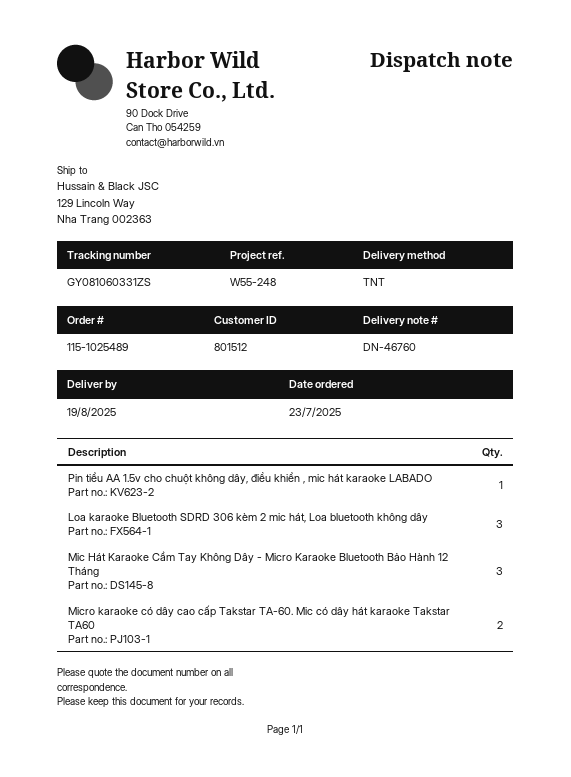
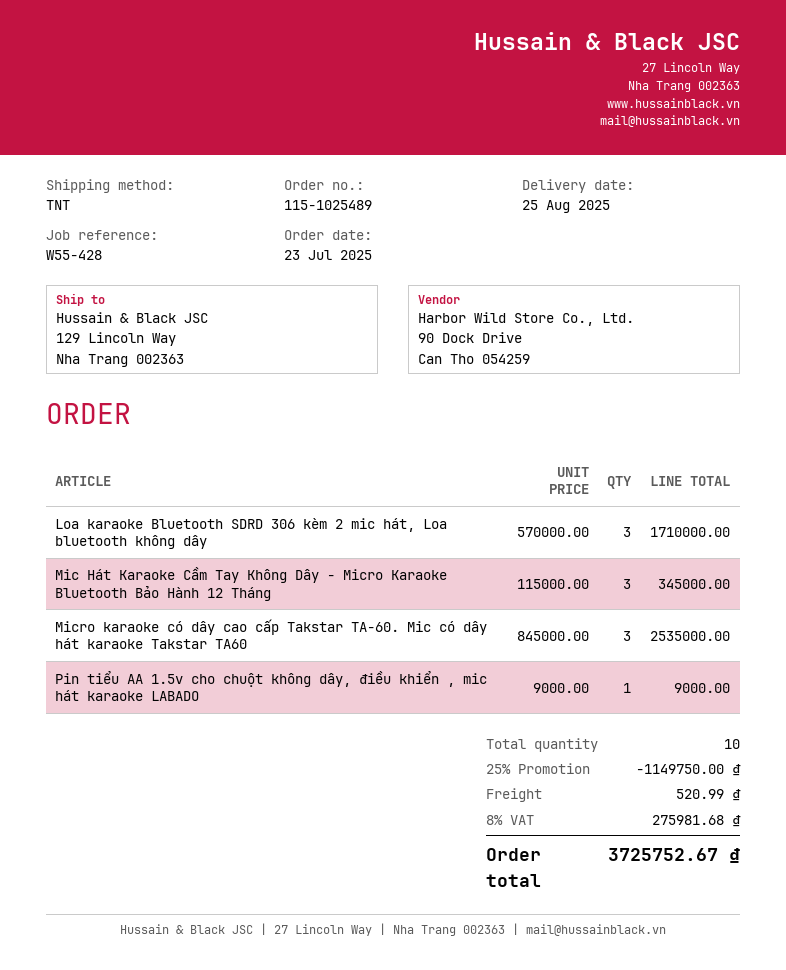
delivery date: 2025-08-19 -> 2025-08-25
reference: W55-248 -> W55-428
Micro karaoke có dây cao cấp Takstar TA-60. Mic có dây hát karaoke Takstar TA60: 2 -> 3

